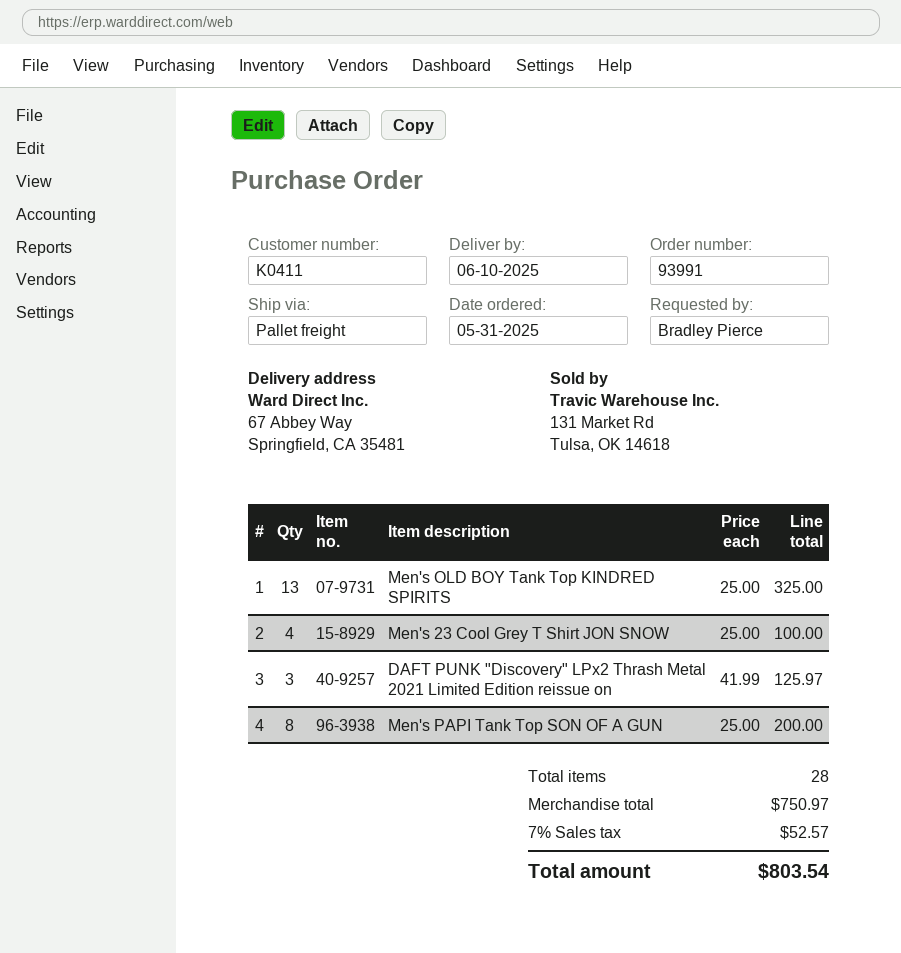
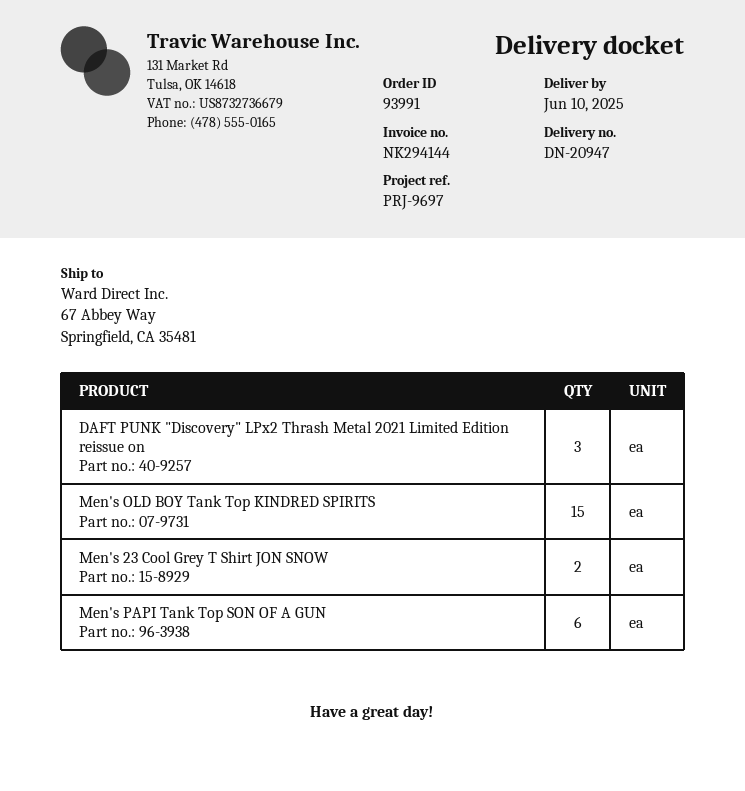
Men's OLD BOY Tank Top KINDRED SPIRITS: 13 -> 15
Men's 23 Cool Grey T Shirt JON SNOW: 4 -> 2
Men's PAPI Tank Top SON OF A GUN: 8 -> 6

